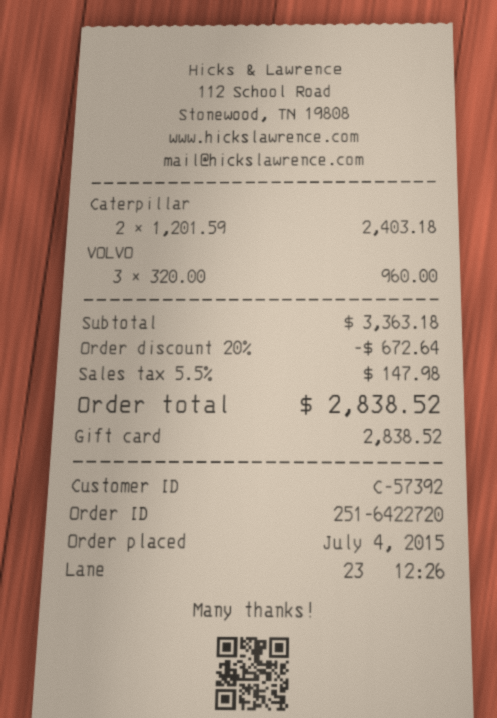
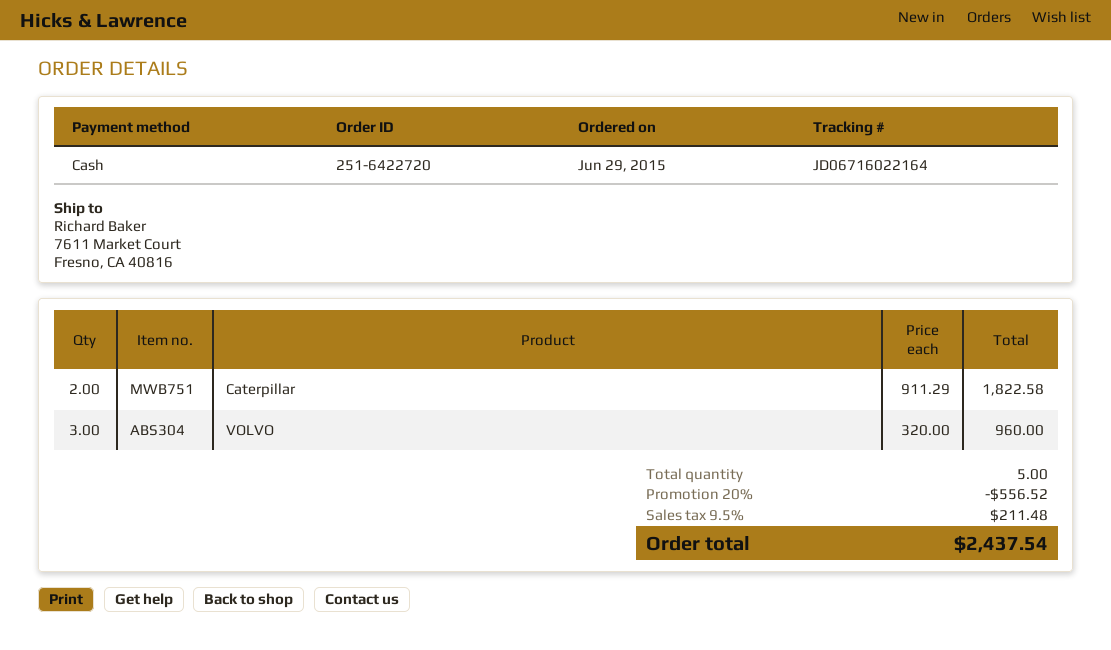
order date: 2015-07-04 -> 2015-06-29
payment method: gift card -> cash
Caterpillar: 2 x 1201.59 = 2403.18 -> 2 x 911.29 = 1822.58
discount: 20% = 672.64 -> 20% = 556.52
tax: 5.5% = 147.98 -> 9.5% = 211.48
total: 2838.52 -> 2437.54

